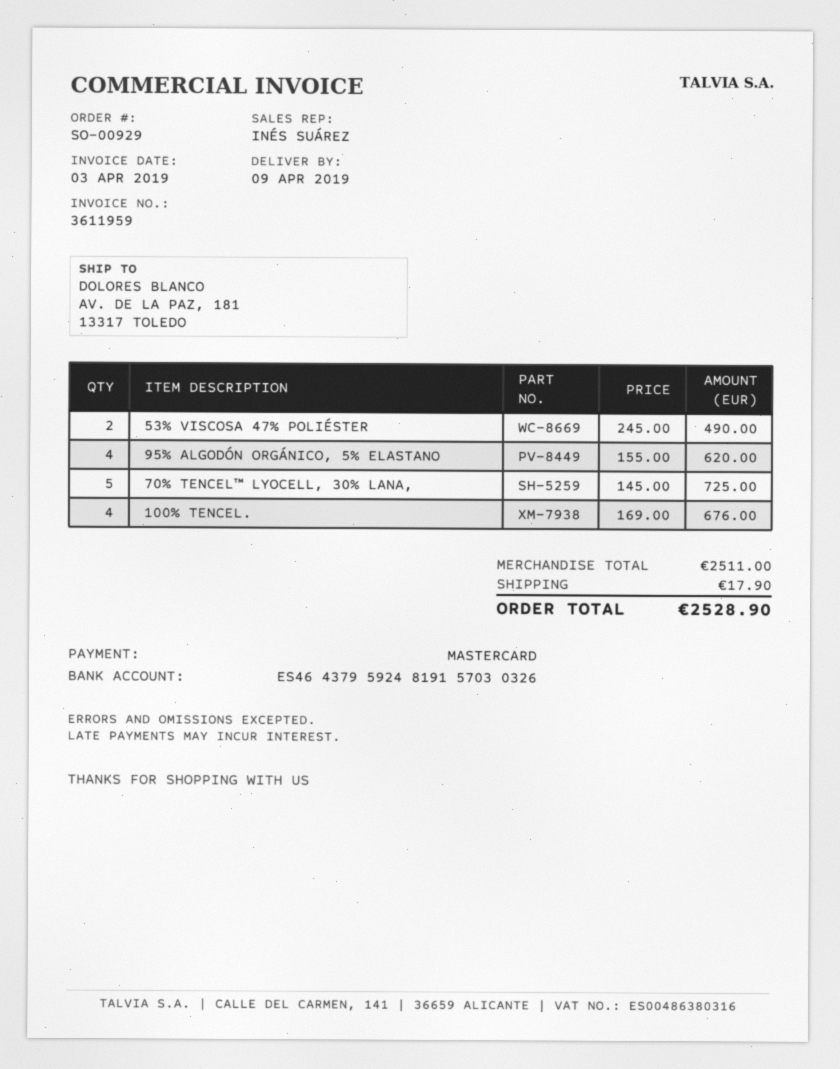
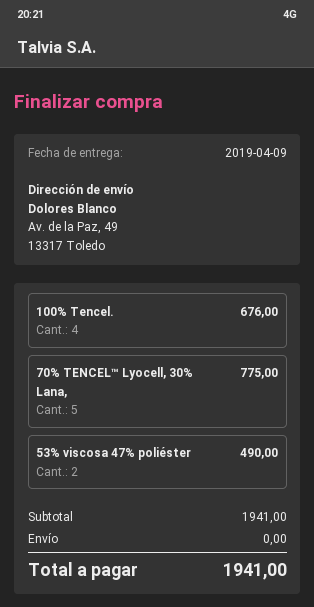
ship to: AV. DE LA PAZ, 181, 13317 TOLEDO -> Av. de la Paz, 49, 13317 Toledo
95% ALGODÓN ORGÁNICO, 5% ELASTANO: 4 for 620.00 -> none
70% TENCEL™ LYOCELL, 30% LANA,: 5 for 725.00 -> 5 for 775.00
subtotal: 2511.00 -> 1941.00
shipping: 17.90 -> 0.00
total: 2528.90 -> 1941.00

